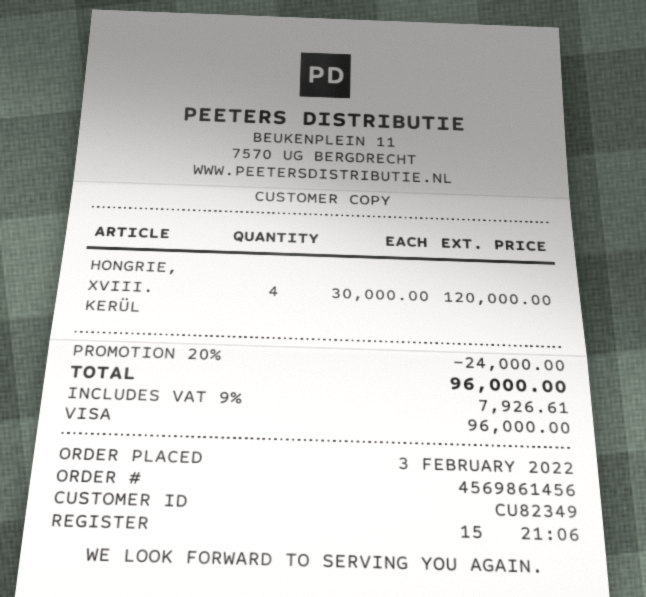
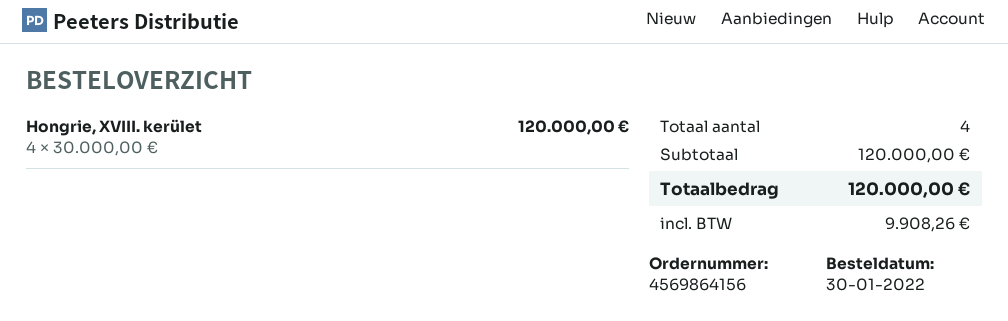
order number: 4569861456 -> 4569864156
order date: 2022-02-03 -> 2022-01-30
discount: 20% = 24000.00 -> none
tax: 7926.61 -> 9908.26
total: 96000.00 -> 120000.00

